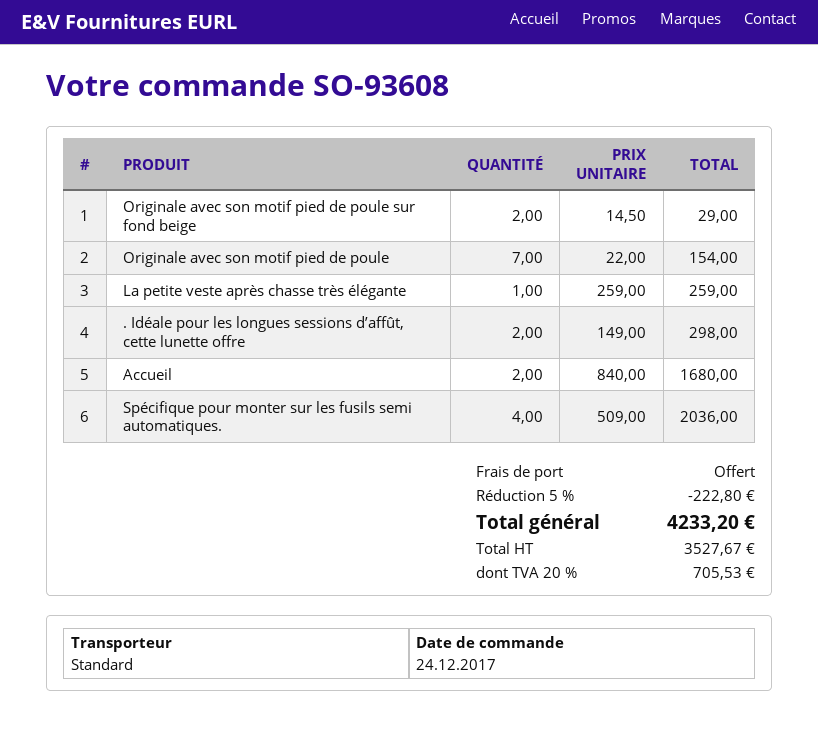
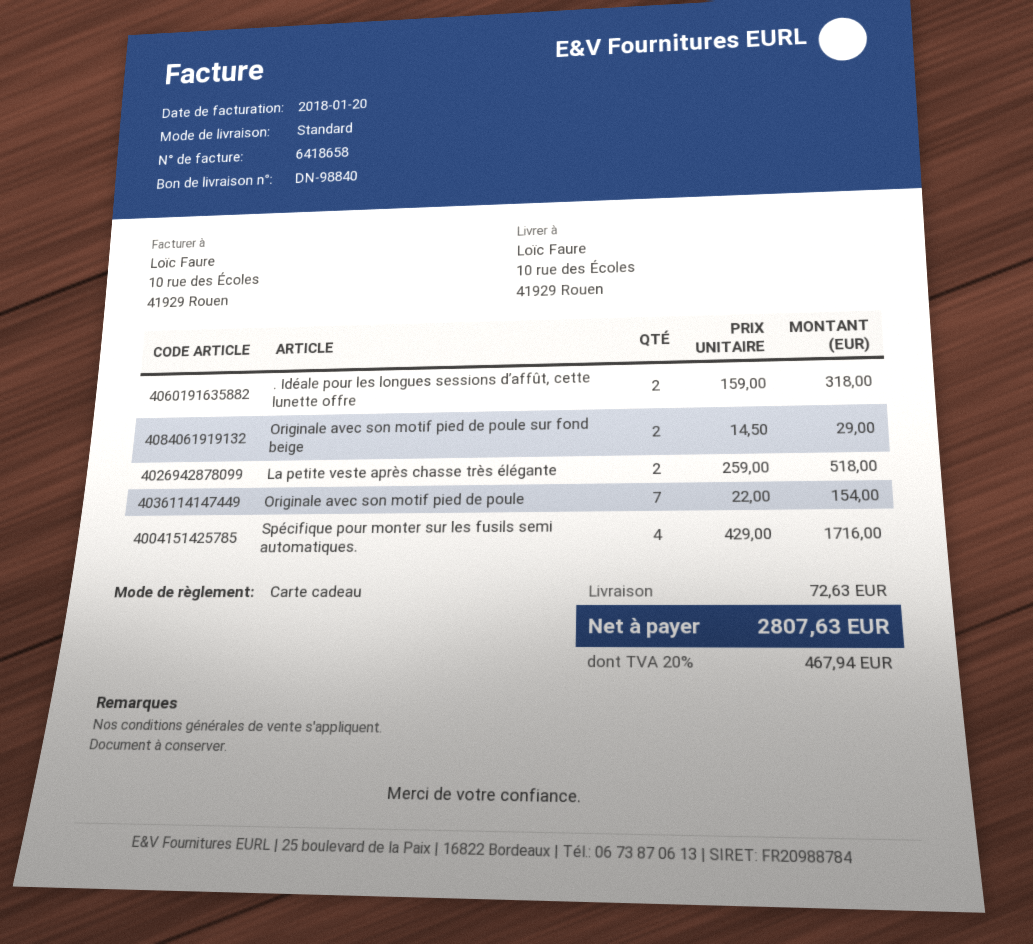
La petite veste après chasse très élégante: 1 x 259.00 = 259.00 -> 2 x 259.00 = 518.00
. Idéale pour les longues sessions d’affût, cette lunette offre: 2 x 149.00 = 298.00 -> 2 x 159.00 = 318.00
Accueil: 2 x 840.00 = 1680.00 -> none
Spécifique pour monter sur les fusils semi automatiques.: 4 x 509.00 = 2036.00 -> 4 x 429.00 = 1716.00
discount: 5% = 222.80 -> none
shipping: 0.00 -> 72.63
tax: 20% = 705.53 -> 20% = 467.94
total: 4233.20 -> 2807.63

